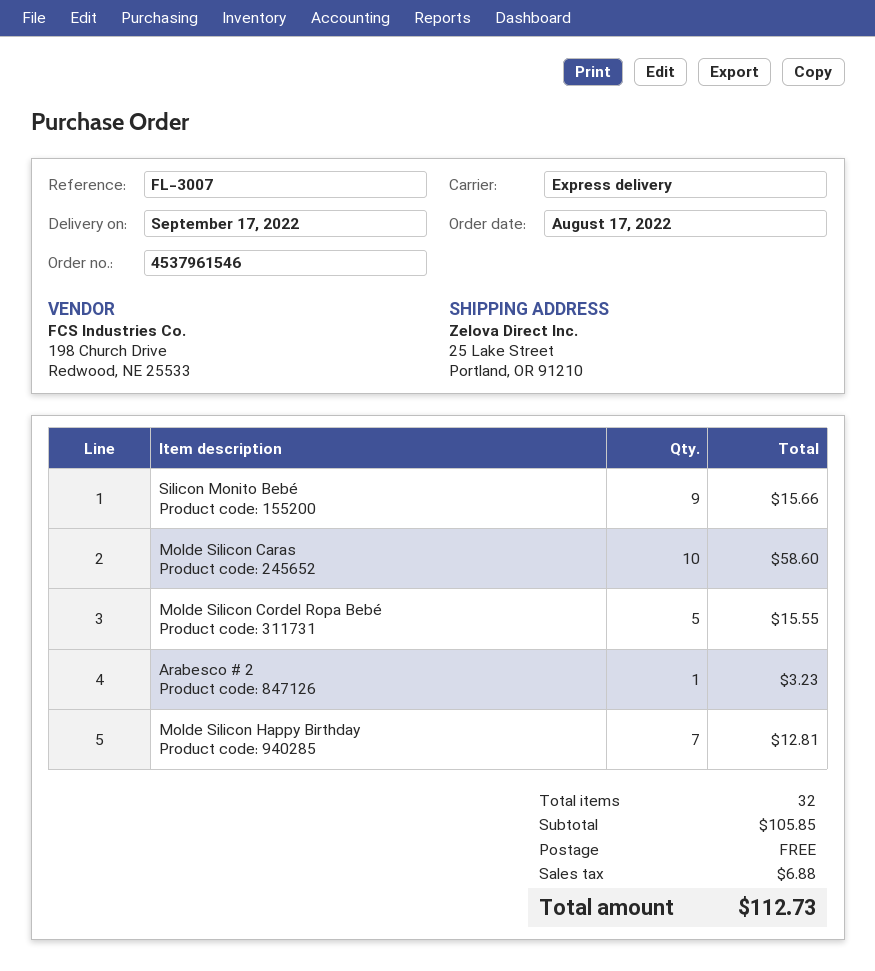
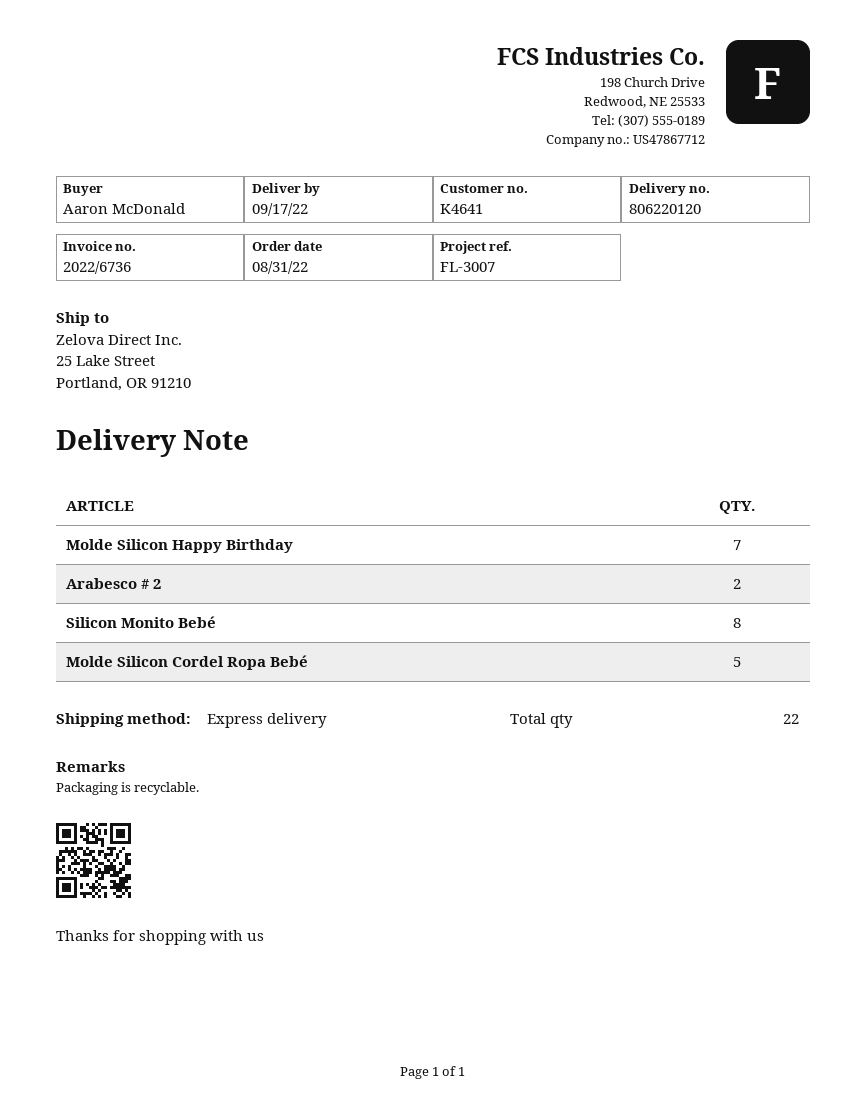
order date: 2022-08-17 -> 2022-08-31
Silicon Monito Bebé: 9 -> 8
Molde Silicon Caras: 10 -> none
Arabesco # 2: 1 -> 2
total quantity: 32 -> 22

